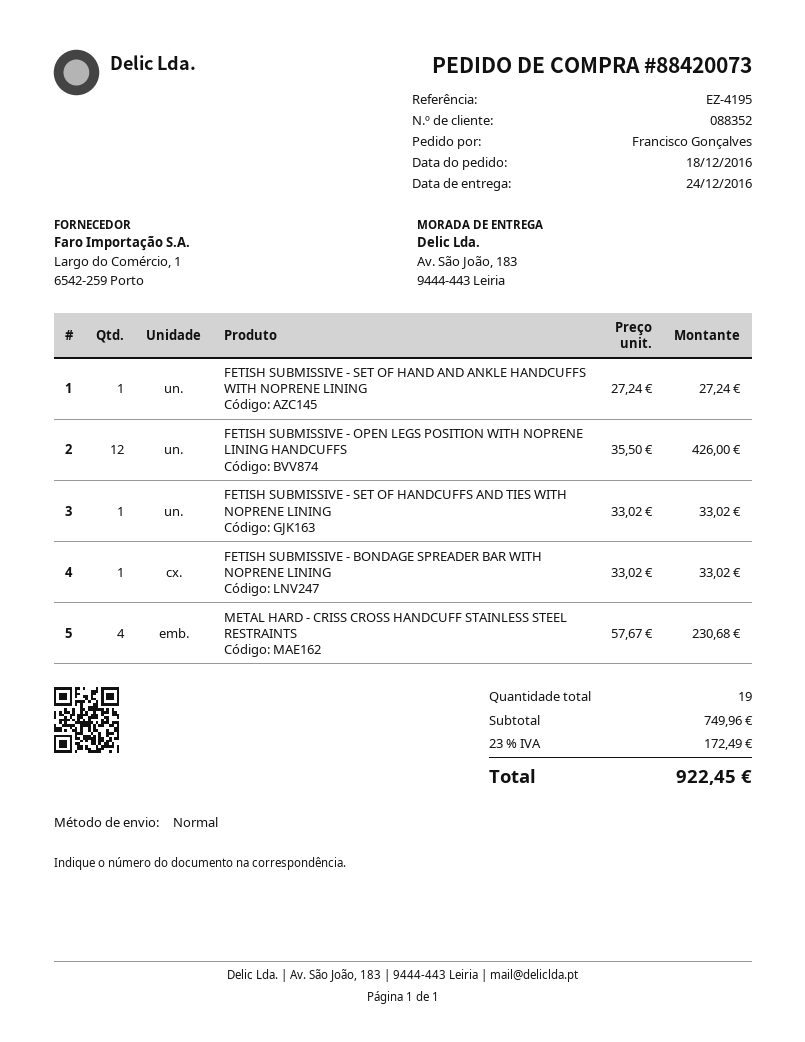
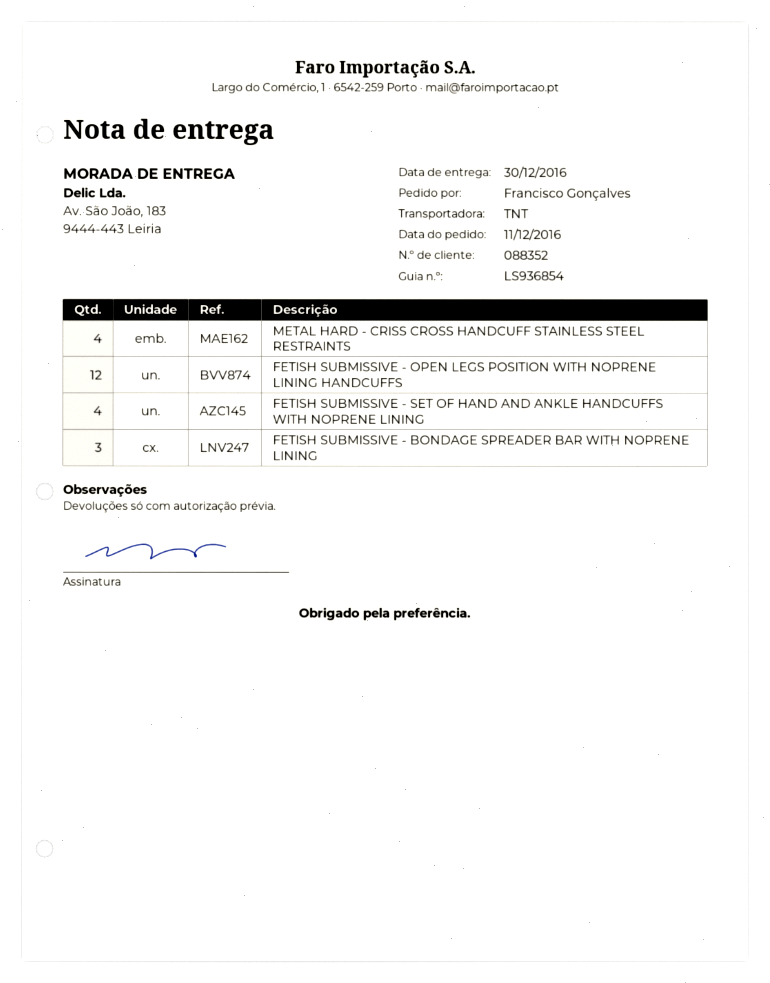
order date: 2016-12-18 -> 2016-12-11
delivery date: 2016-12-24 -> 2016-12-30
shipping method: standard -> TNT
FETISH SUBMISSIVE - SET OF HAND AND ANKLE HANDCUFFS WITH NOPRENE LINING: 1 -> 4
FETISH SUBMISSIVE - SET OF HANDCUFFS AND TIES WITH NOPRENE LINING: 1 -> none
FETISH SUBMISSIVE - BONDAGE SPREADER BAR WITH NOPRENE LINING: 1 -> 3

